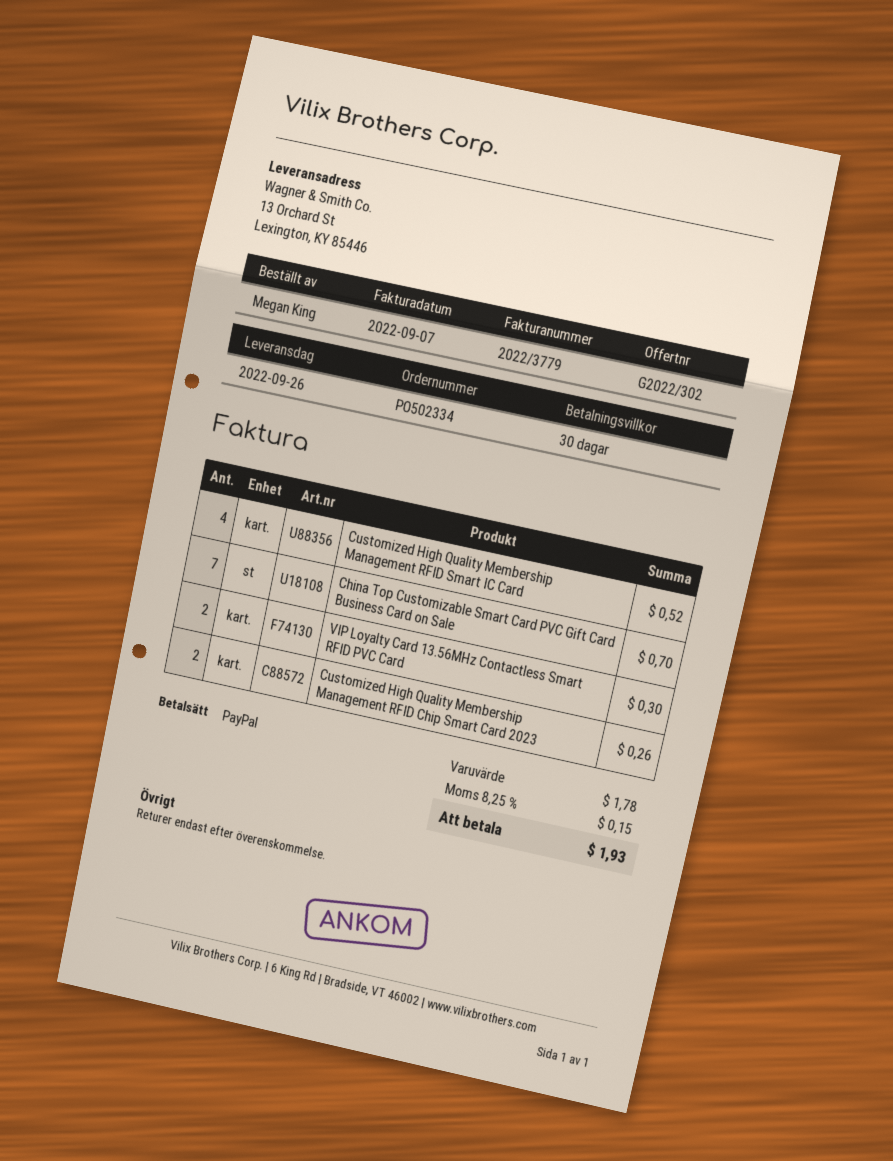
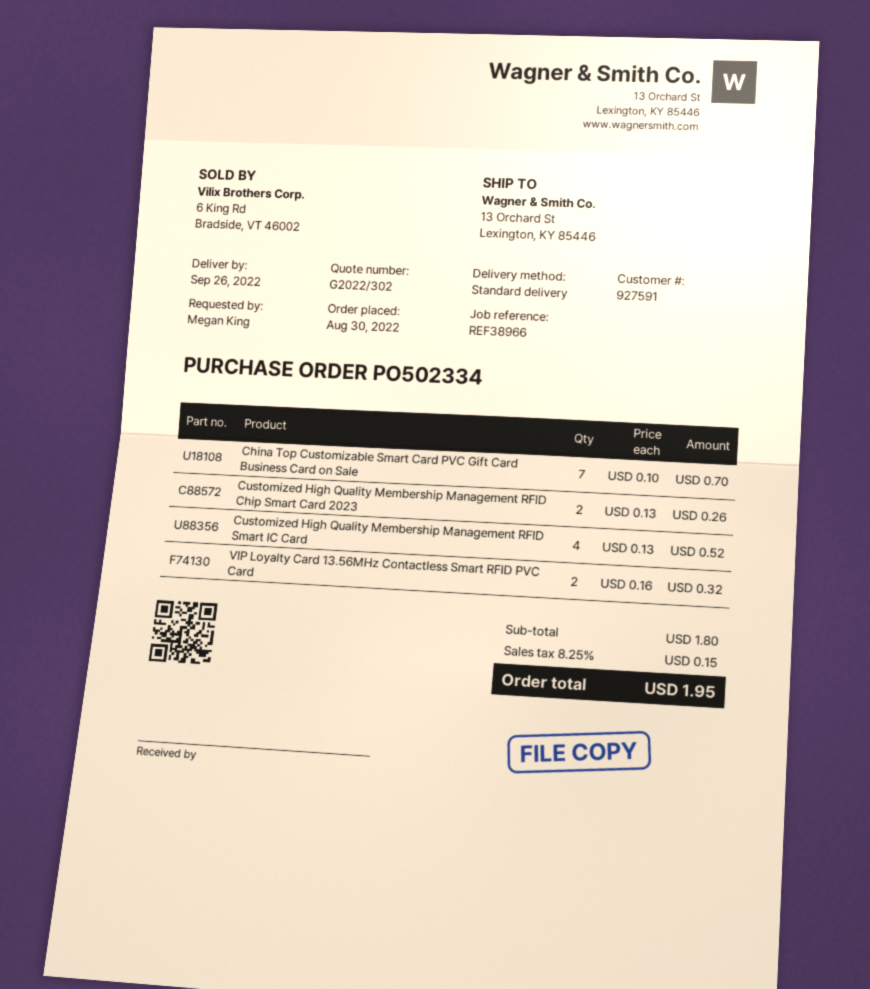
VIP Loyalty Card 13.56MHz Contactless Smart RFID PVC Card: 2 for 0.30 -> 2 for 0.32
subtotal: 1.78 -> 1.80
total: 1.93 -> 1.95

